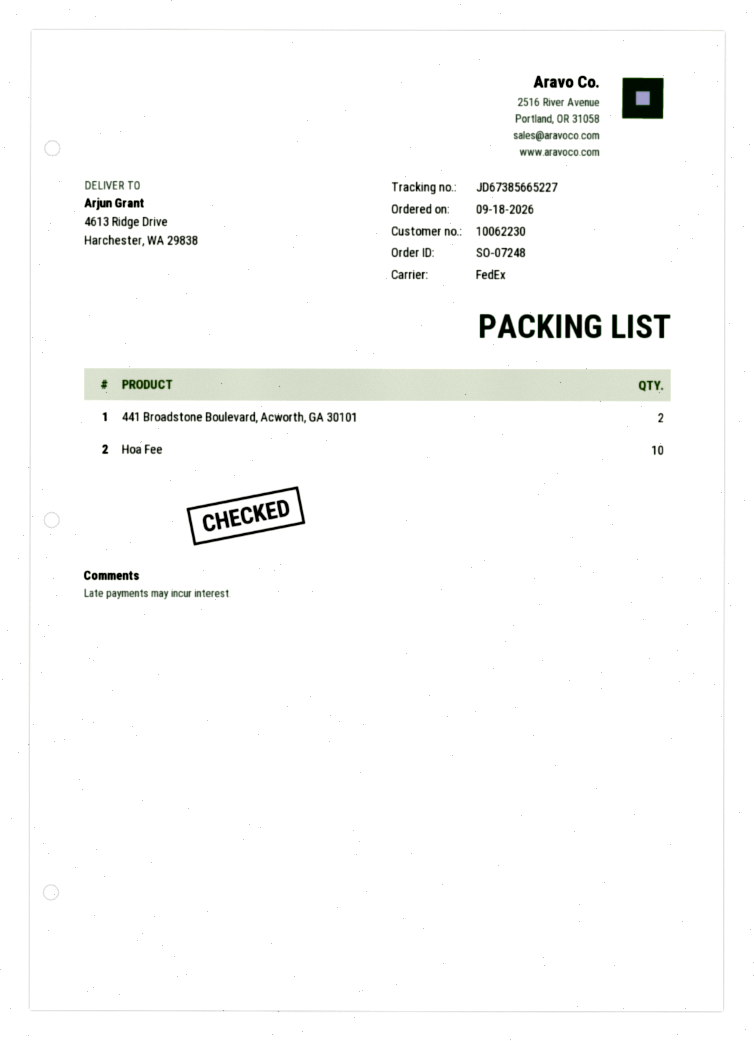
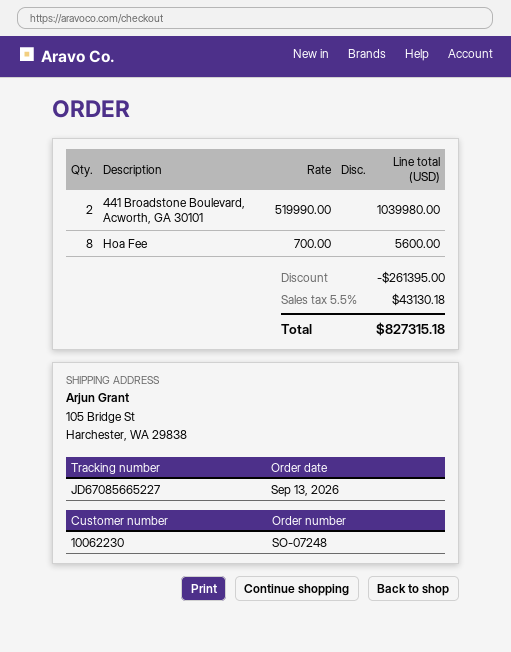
order date: 2026-09-18 -> 2026-09-13
tracking number: JD67385665227 -> JD67085665227
ship to: 4613 Ridge Drive, Harchester, WA 29838 -> 105 Bridge St, Harchester, WA 29838
Hoa Fee: 10 -> 8

